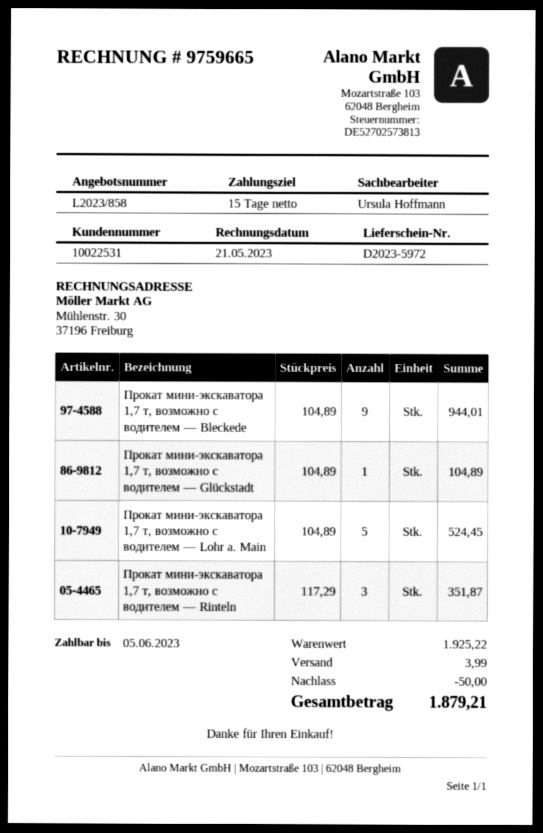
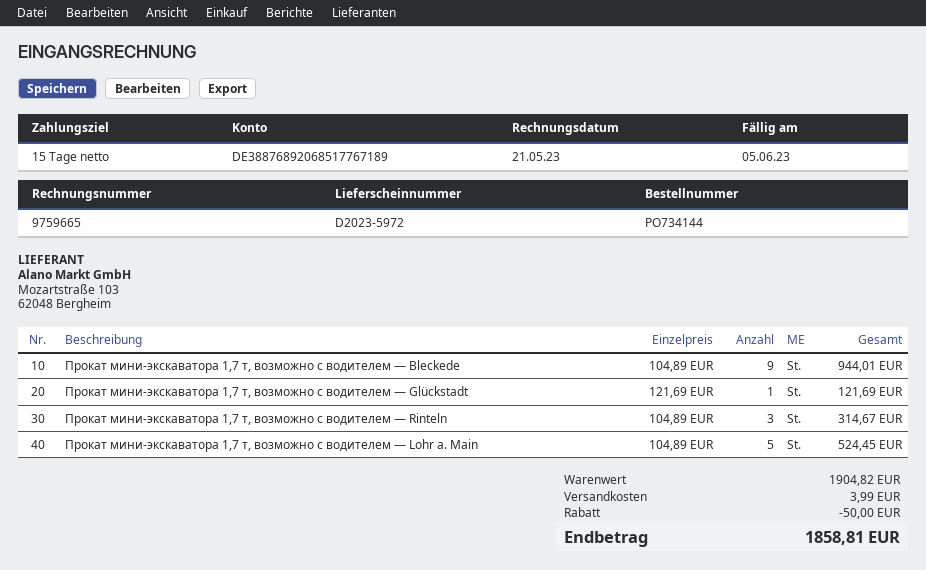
Прокат мини-экскаватора 1,7 т, возможно с водителем — Glückstadt: 1 x 104.89 = 104.89 -> 1 x 121.69 = 121.69
Прокат мини-экскаватора 1,7 т, возможно с водителем — Rinteln: 3 x 117.29 = 351.87 -> 3 x 104.89 = 314.67
subtotal: 1925.22 -> 1904.82
total: 1879.21 -> 1858.81

